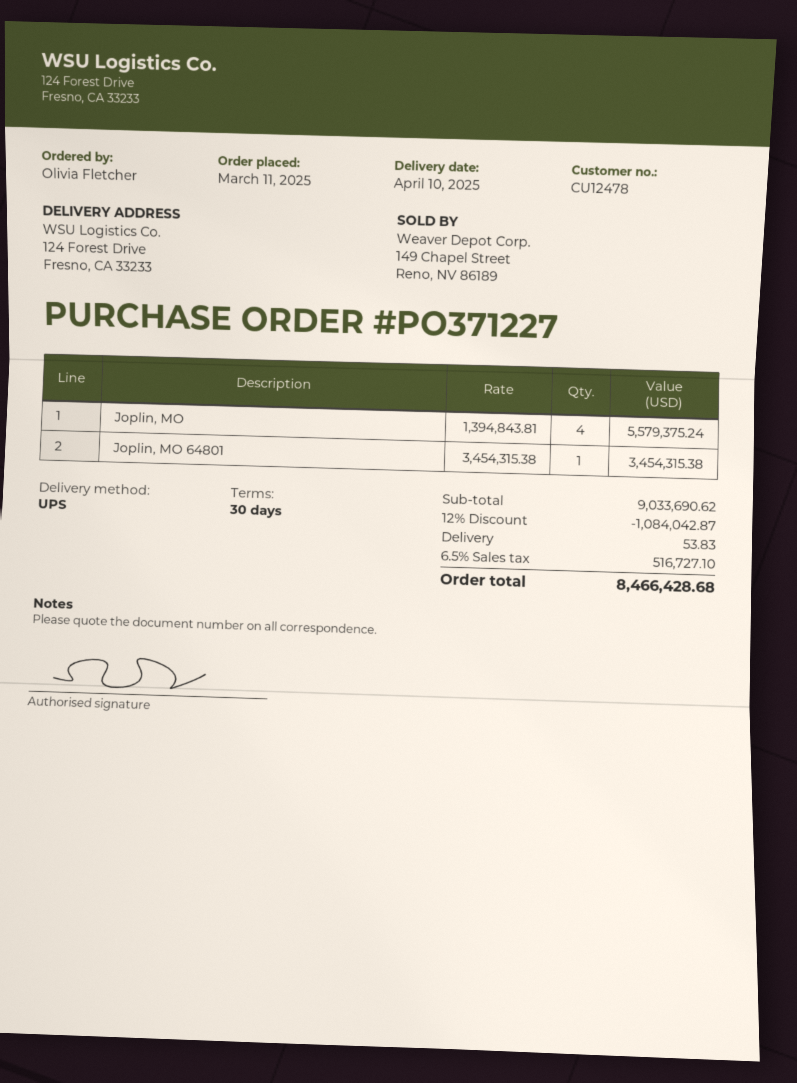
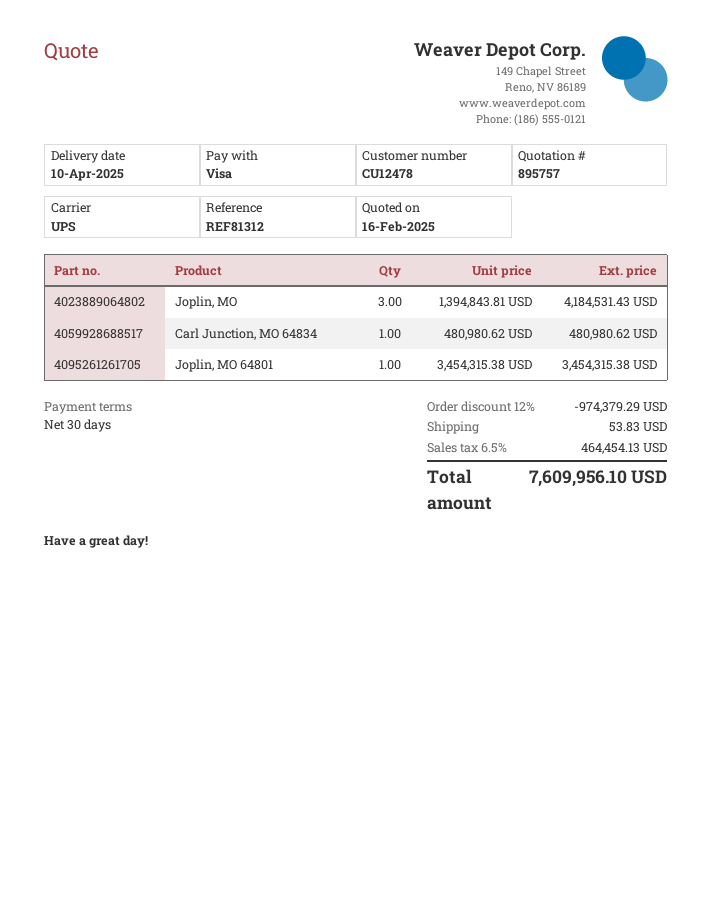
Joplin, MO: 4 x 1394843.81 = 5579375.24 -> 3 x 1394843.81 = 4184531.43
Carl Junction, MO 64834: none -> 1 x 480980.62 = 480980.62
discount: 12% = 1084042.87 -> 12% = 974379.29
tax: 6.5% = 516727.10 -> 6.5% = 464454.13
total: 8466428.68 -> 7609956.10

